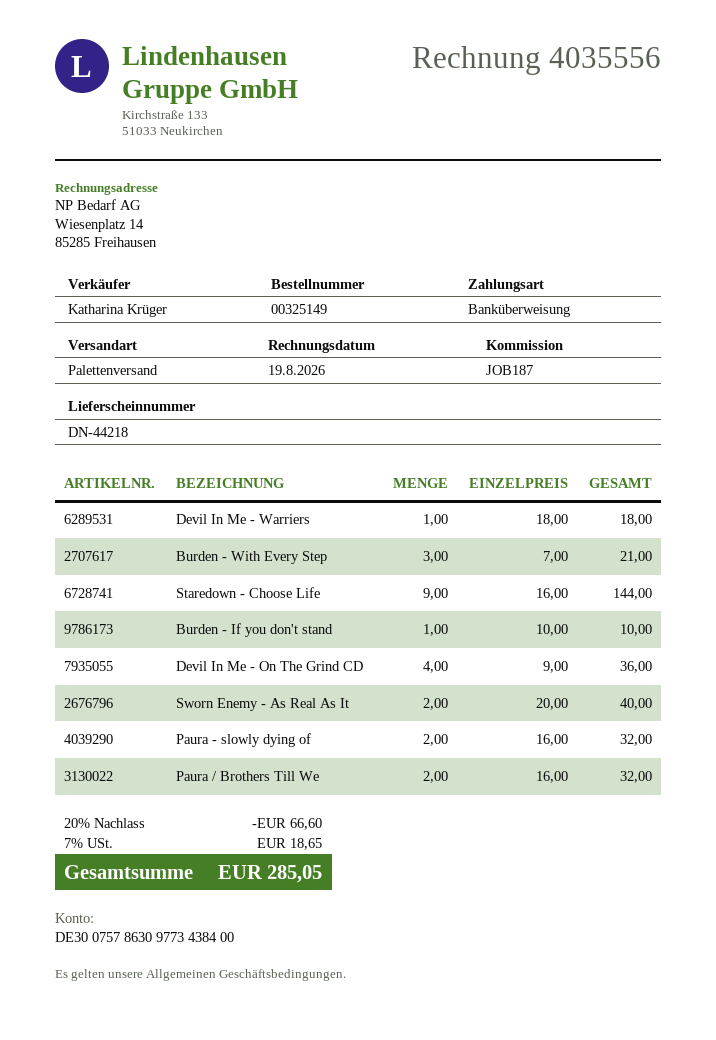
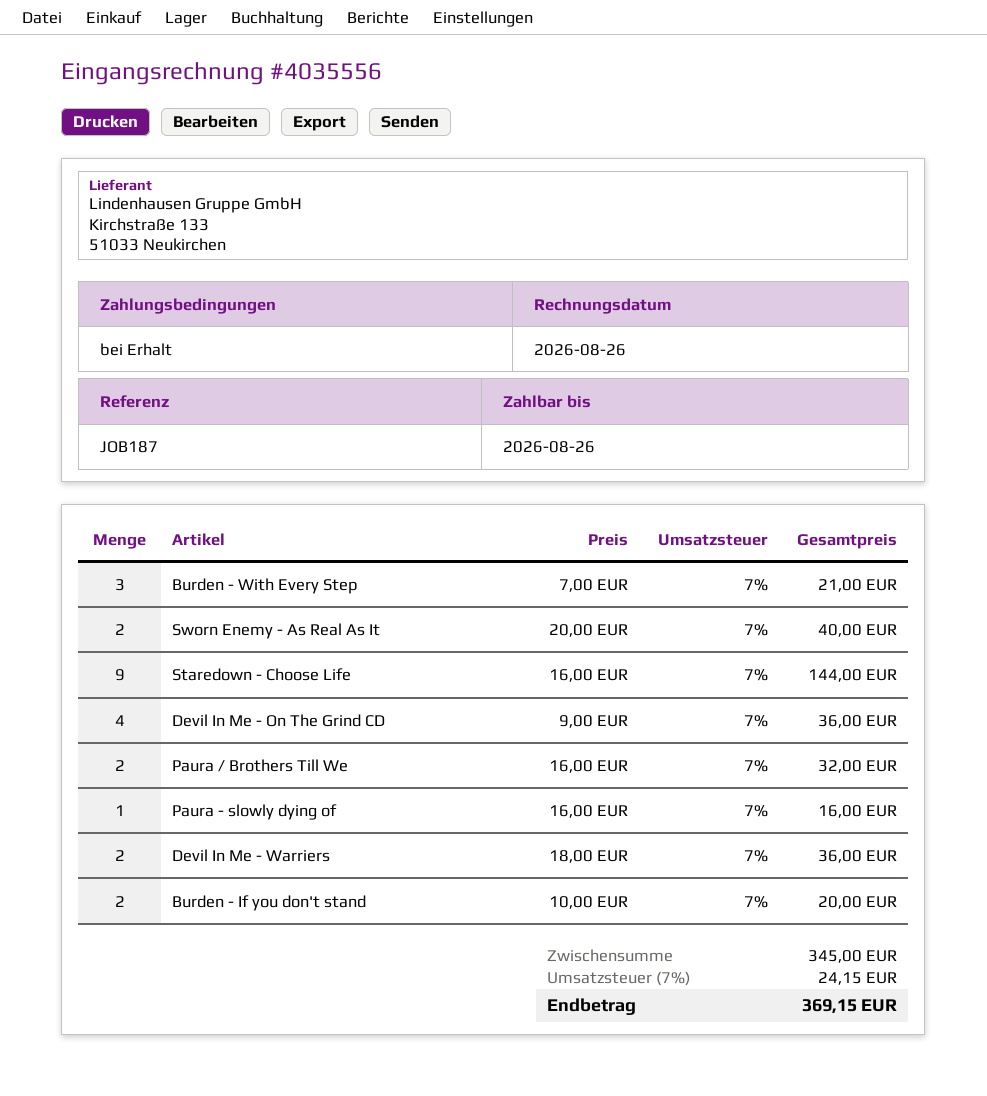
invoice date: 2026-08-19 -> 2026-08-26
Devil In Me - Warriers: 1 x 18.00 = 18.00 -> 2 x 18.00 = 36.00
Burden - If you don't stand: 1 x 10.00 = 10.00 -> 2 x 10.00 = 20.00
Paura - slowly dying of: 2 x 16.00 = 32.00 -> 1 x 16.00 = 16.00
discount: 20% = 66.60 -> none
tax: 7% = 18.65 -> 7% = 24.15
total: 285.05 -> 369.15

